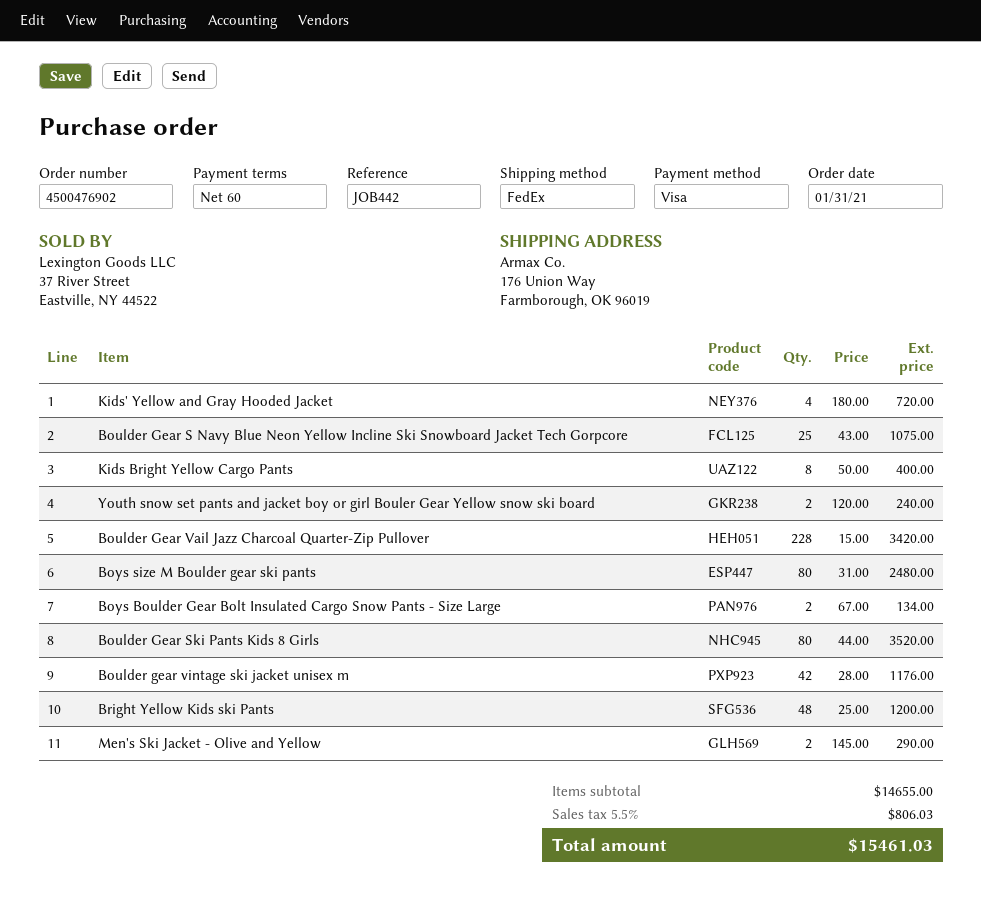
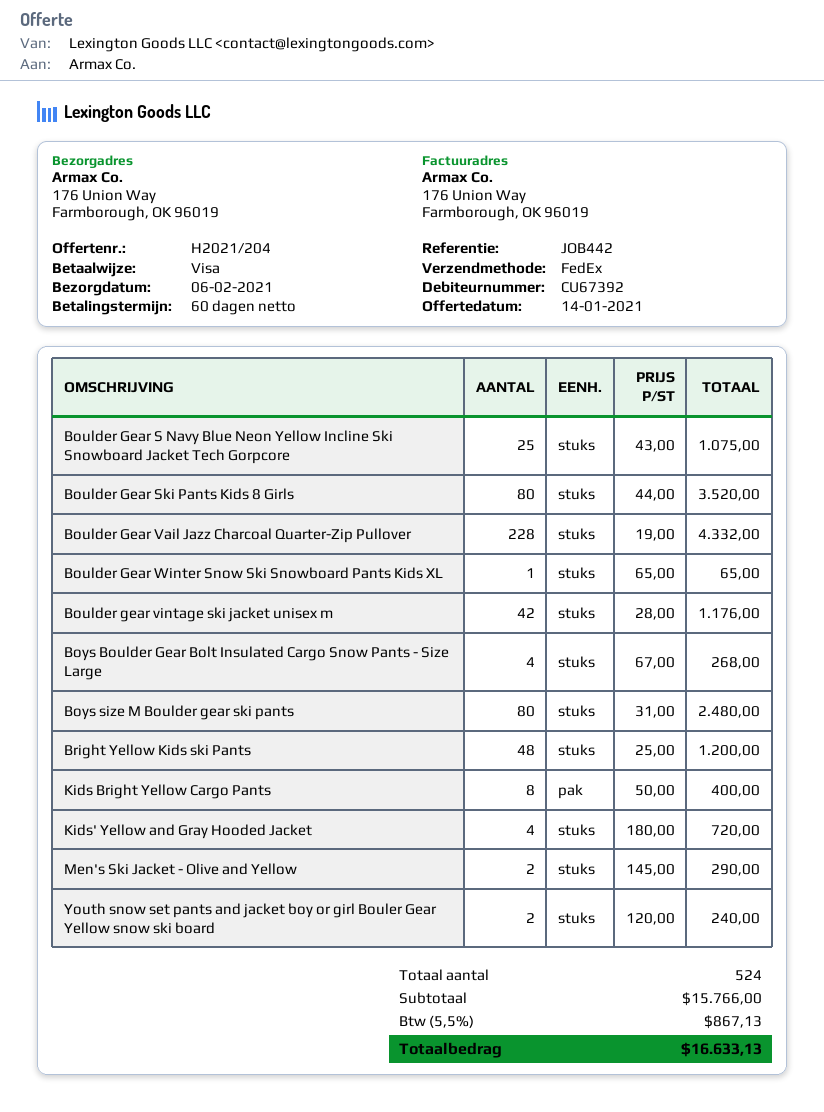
Boulder Gear Vail Jazz Charcoal Quarter-Zip Pullover: 228 x 15.00 = 3420.00 -> 228 x 19.00 = 4332.00
Boys Boulder Gear Bolt Insulated Cargo Snow Pants - Size Large: 2 x 67.00 = 134.00 -> 4 x 67.00 = 268.00
Boulder Gear Winter Snow Ski Snowboard Pants Kids XL: none -> 1 x 65.00 = 65.00
subtotal: 14655.00 -> 15766.00
tax: 5.5% = 806.03 -> 5.5% = 867.13
total: 15461.03 -> 16633.13

